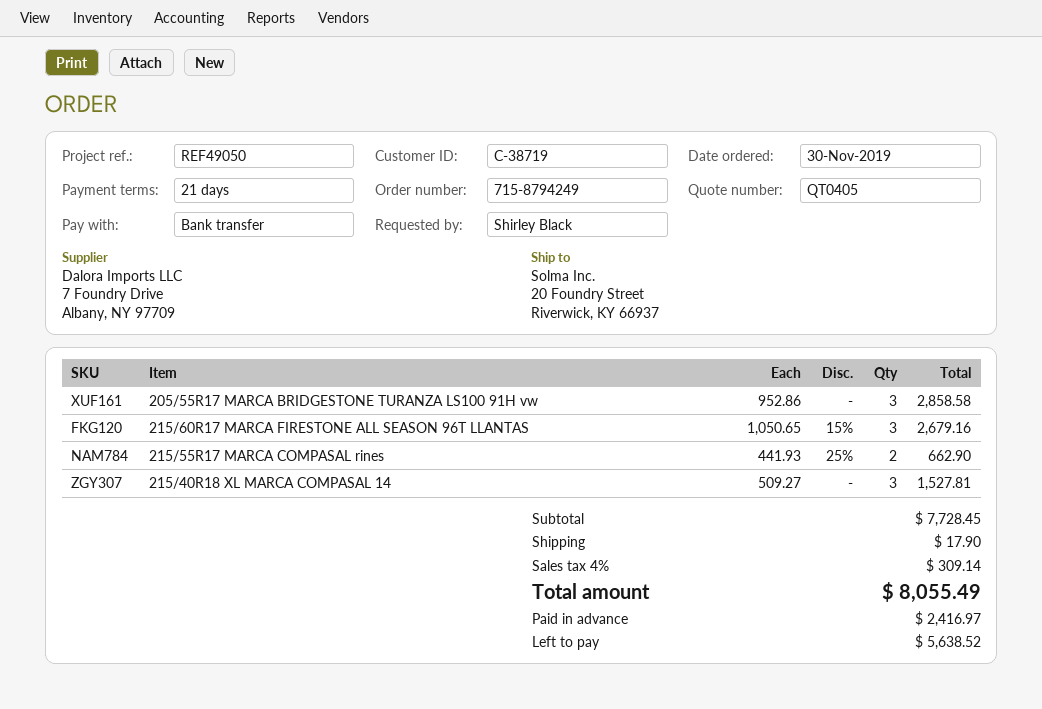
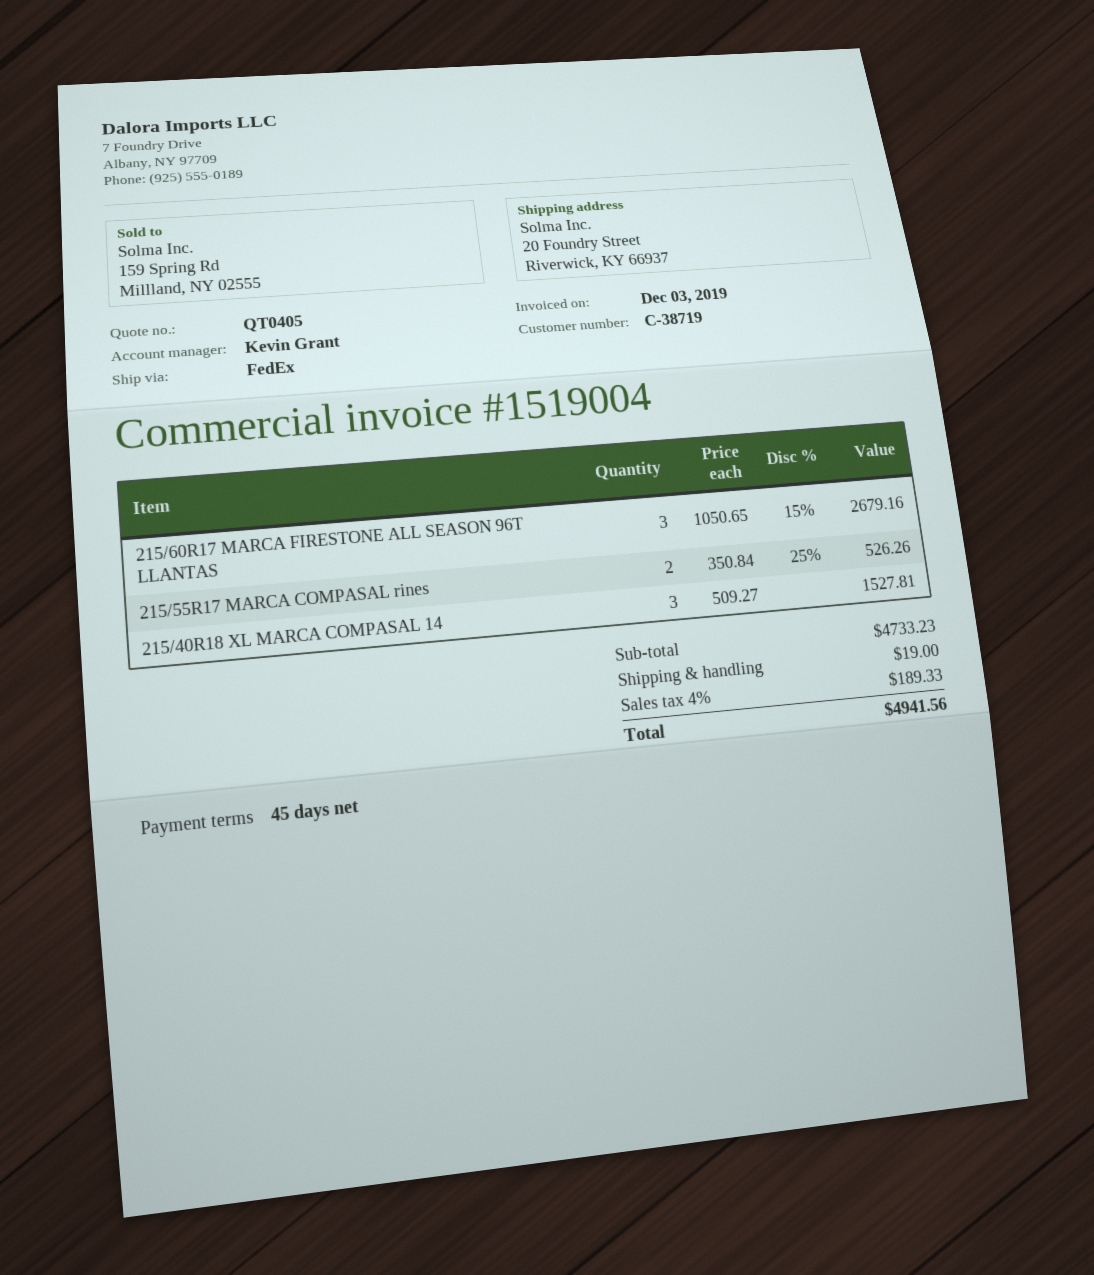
payment terms: 21 days -> 45 days
205/55R17 MARCA BRIDGESTONE TURANZA LS100 91H vw: 3 x 952.86 = 2858.58 -> none
215/55R17 MARCA COMPASAL rines: 2 x 441.93 - 25% = 662.90 -> 2 x 350.84 - 25% = 526.26
subtotal: 7728.45 -> 4733.23
shipping: 17.90 -> 19.00
tax: 4% = 309.14 -> 4% = 189.33
total: 8055.49 -> 4941.56

